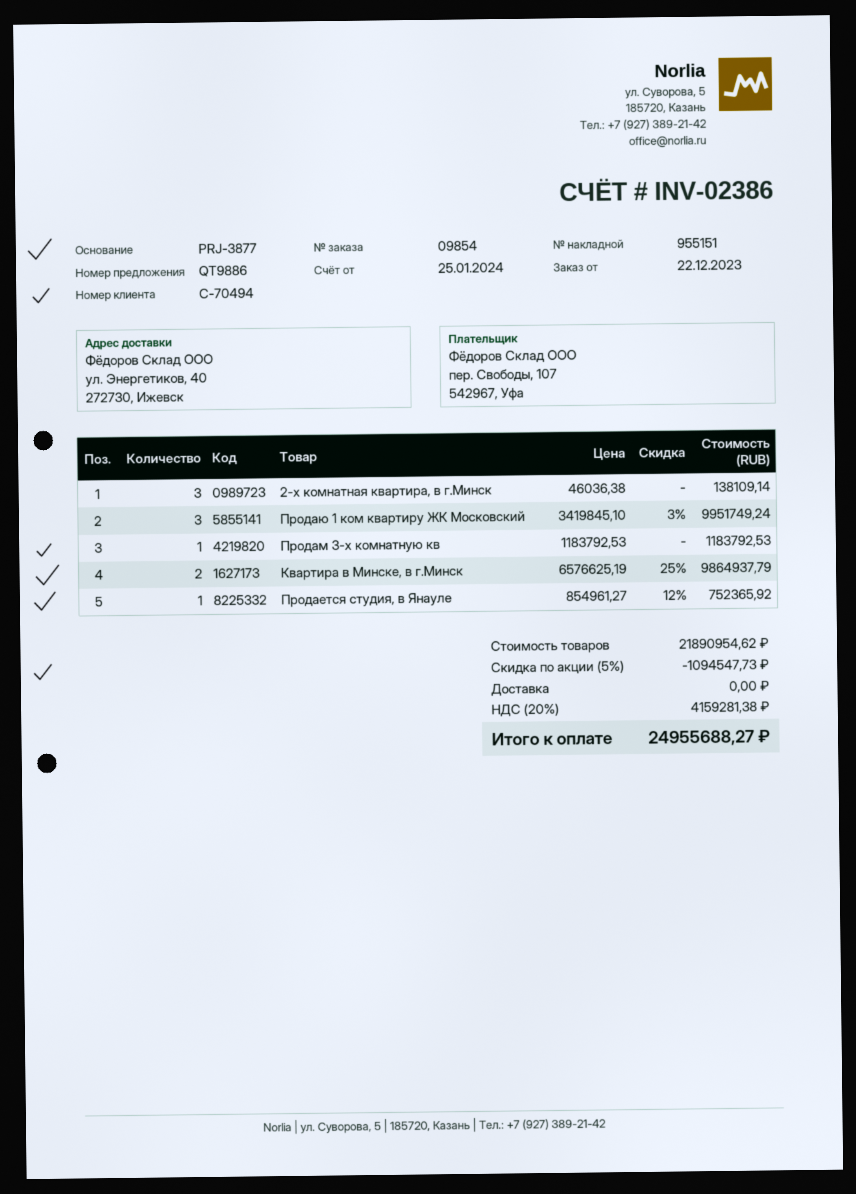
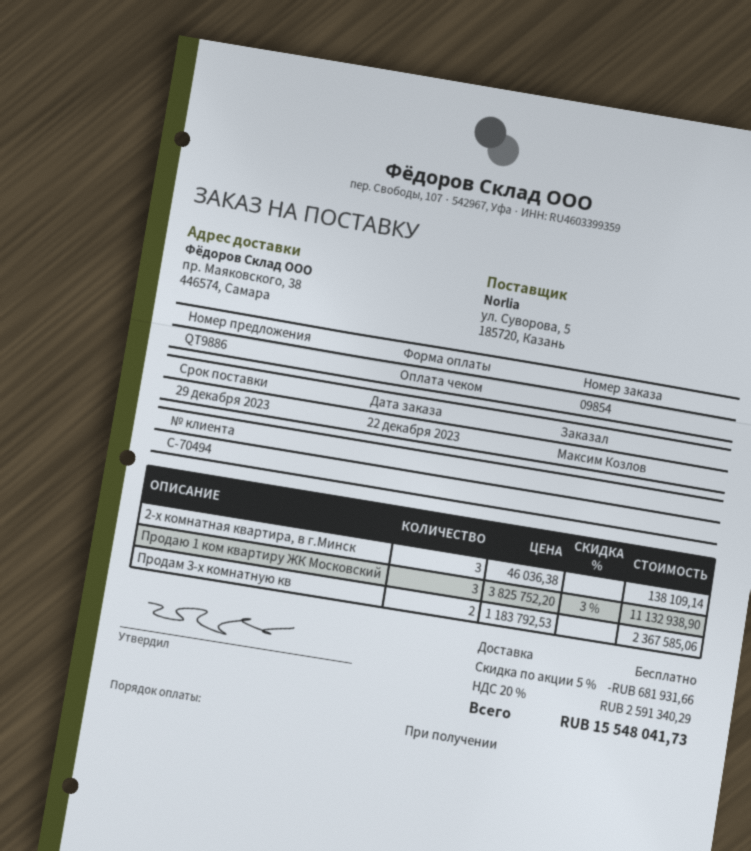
ship to: ул. Энергетиков, 40, 272730, Ижевск -> пр. Маяковского, 38, 446574, Самара
Продаю 1 ком квартиру ЖК Московский: 3 x 3419845.10 - 3% = 9951749.24 -> 3 x 3825752.20 - 3% = 11132938.90
Продам 3-х комнатную кв: 1 x 1183792.53 = 1183792.53 -> 2 x 1183792.53 = 2367585.06
Квартира в Минске, в г.Минск: 2 x 6576625.19 - 25% = 9864937.79 -> none
Продается студия, в Янауле: 1 x 854961.27 - 12% = 752365.92 -> none
discount: 5% = 1094547.73 -> 5% = 681931.66
tax: 20% = 4159281.38 -> 20% = 2591340.29
total: 24955688.27 -> 15548041.73

